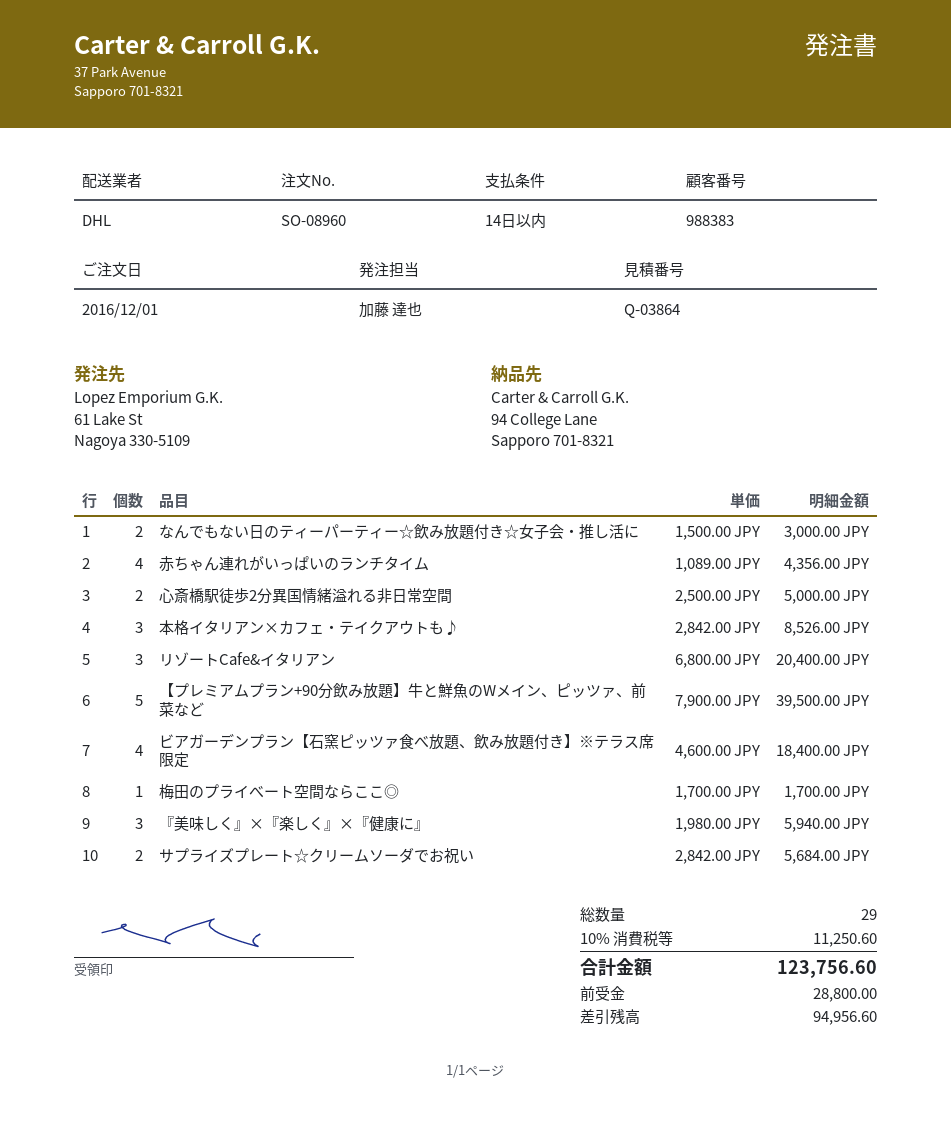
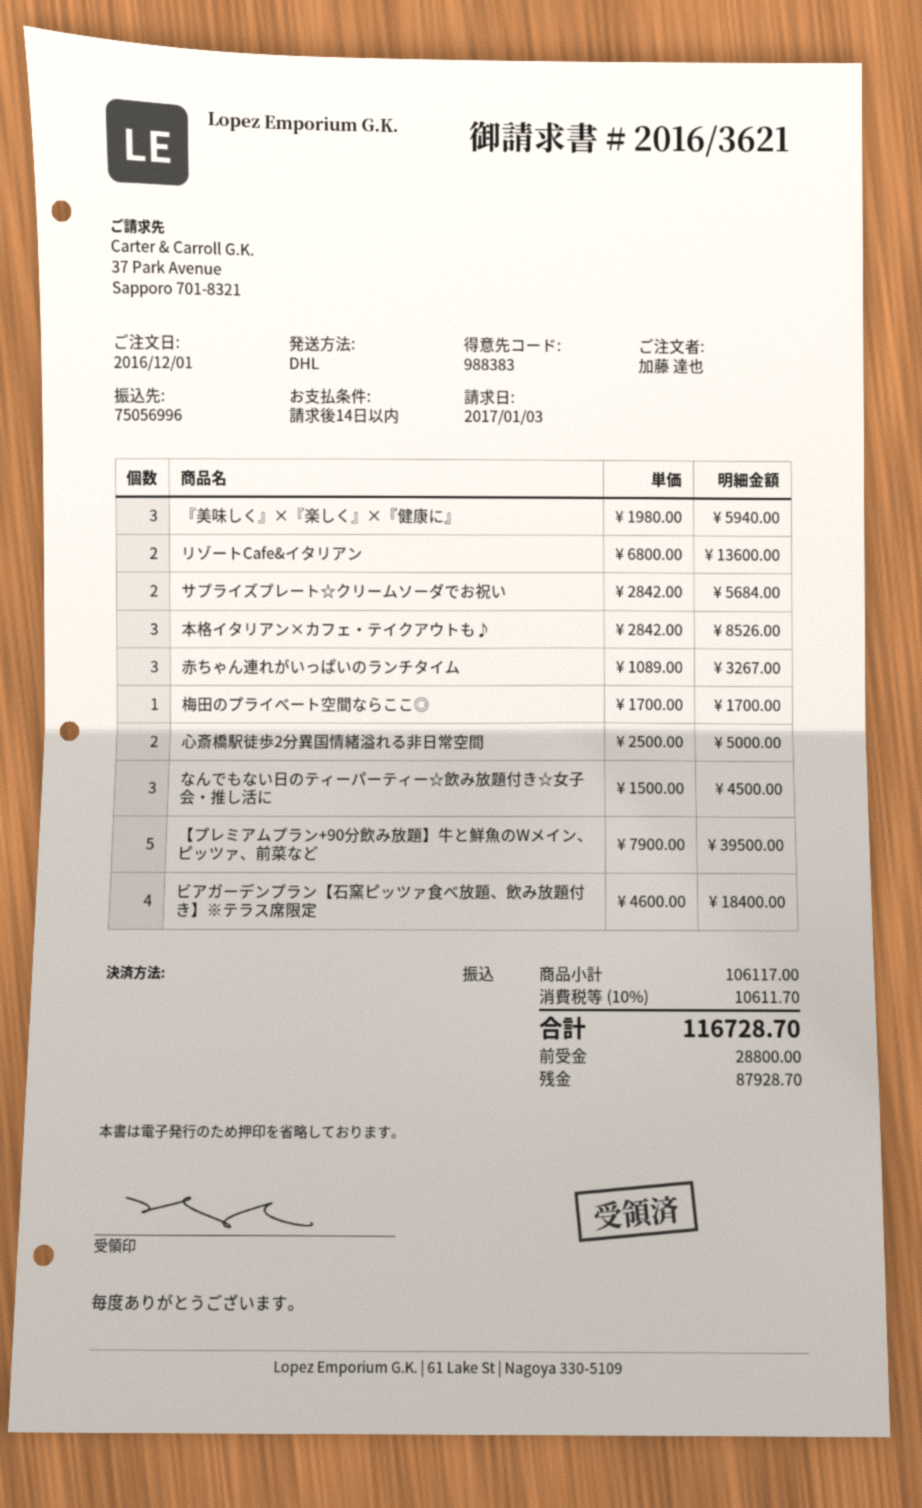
なんでもない日のティーパーティー☆飲み放題付き☆女子会・推し活に: 2 x 1500.00 = 3000.00 -> 3 x 1500.00 = 4500.00
赤ちゃん連れがいっぱいのランチタイム: 4 x 1089.00 = 4356.00 -> 3 x 1089.00 = 3267.00
リゾートCafe&イタリアン: 3 x 6800.00 = 20400.00 -> 2 x 6800.00 = 13600.00
tax: 10% = 11250.60 -> 10% = 10611.70
total: 123756.60 -> 116728.70
balance: 94956.60 -> 87928.70

